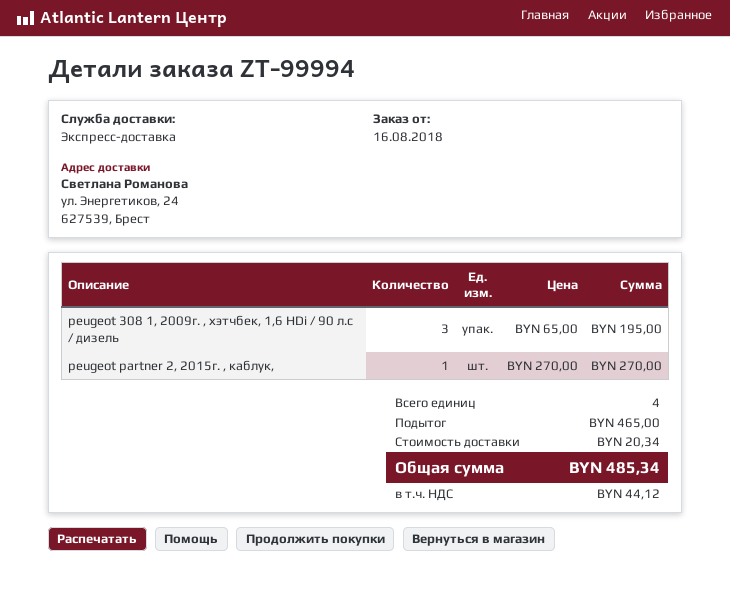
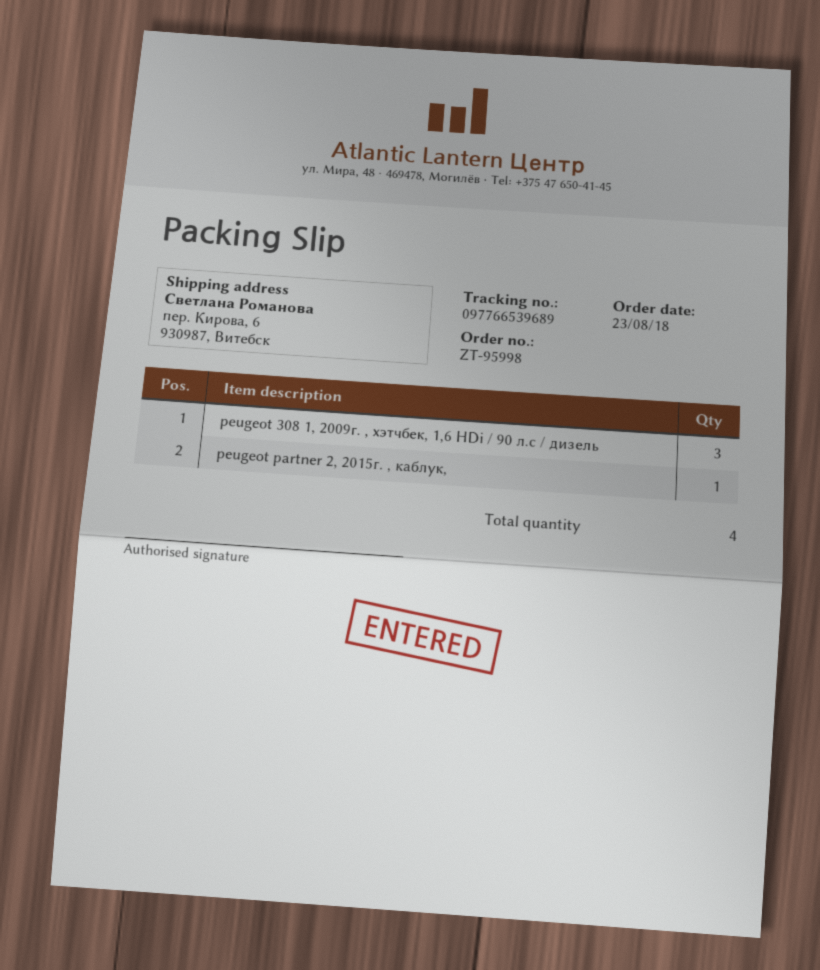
order number: ZT-99994 -> ZT-95998
order date: 2018-08-16 -> 2018-08-23
ship to: ул. Энергетиков, 24, 627539, Брест -> пер. Кирова, 6, 930987, Витебск

